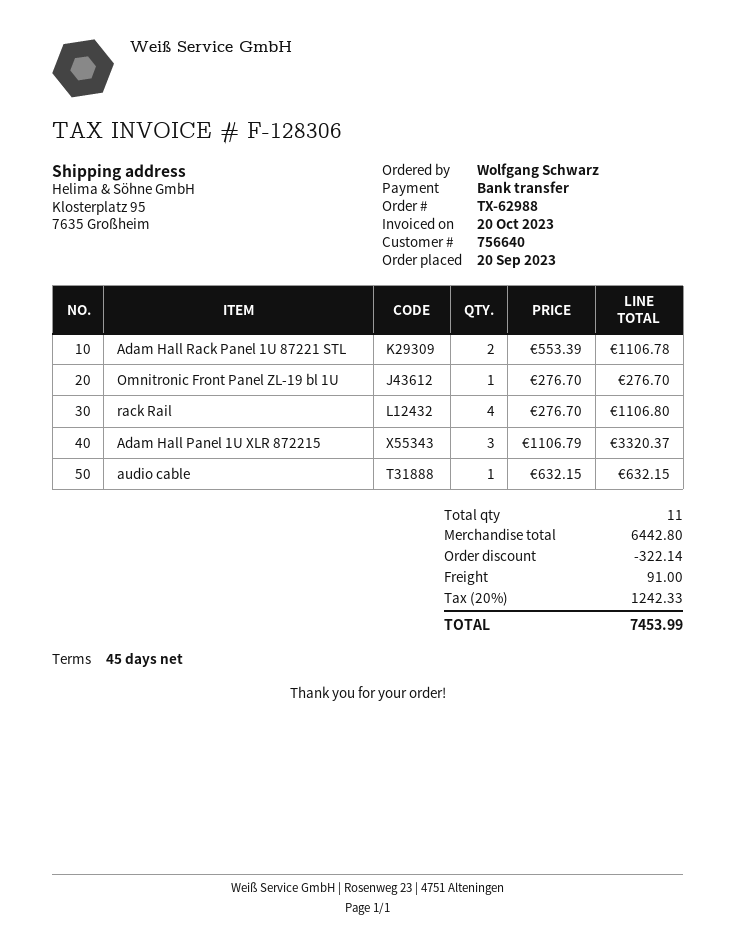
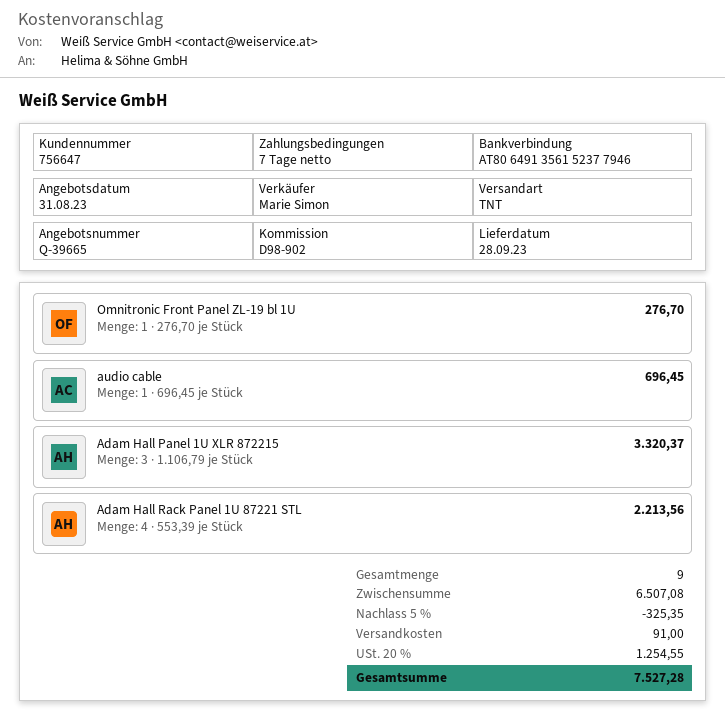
payment terms: 45 days -> 7 days
customer number: 756640 -> 756647
Adam Hall Rack Panel 1U 87221 STL: 2 x 553.39 = 1106.78 -> 4 x 553.39 = 2213.56
rack Rail: 4 x 276.70 = 1106.80 -> none
audio cable: 1 x 632.15 = 632.15 -> 1 x 696.45 = 696.45
total quantity: 11 -> 9
subtotal: 6442.80 -> 6507.08
discount: 322.14 -> 325.35
tax: 20% = 1242.33 -> 20% = 1254.55
total: 7453.99 -> 7527.28

